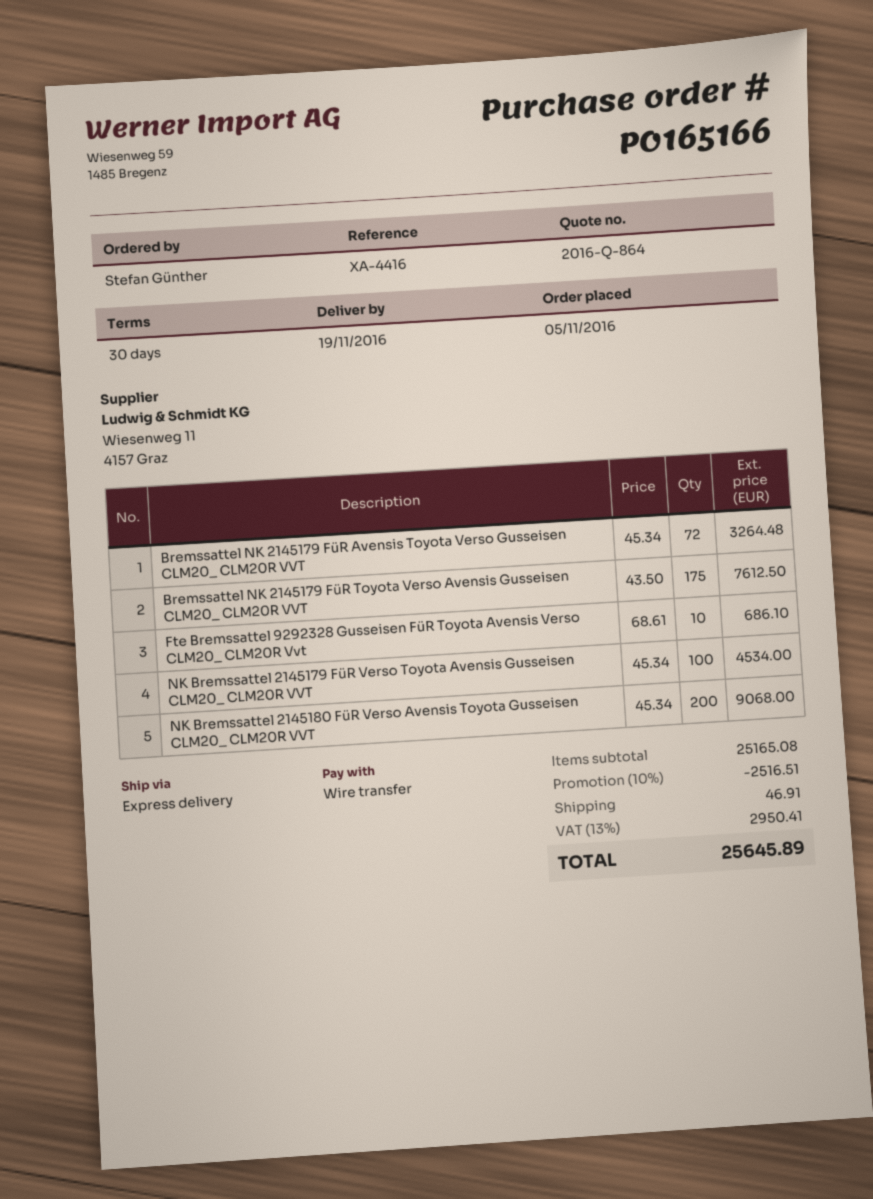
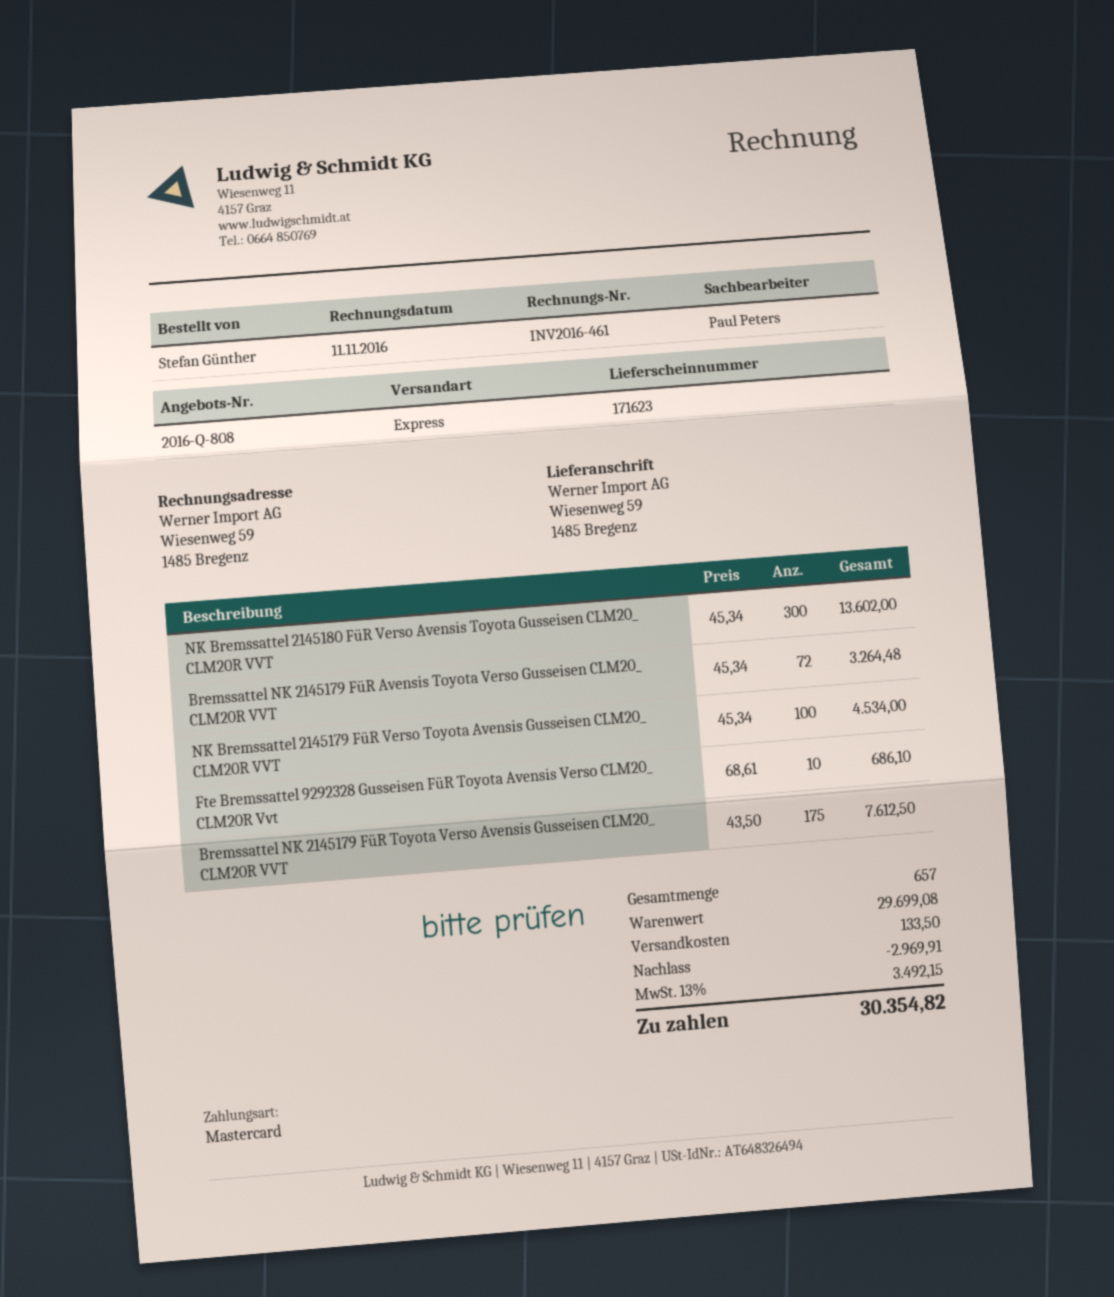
quote number: 2016-Q-864 -> 2016-Q-808
payment method: bank transfer -> Mastercard
NK Bremssattel 2145180 FüR Verso Avensis Toyota Gusseisen CLM20_ CLM20R VVT: 200 x 45.34 = 9068.00 -> 300 x 45.34 = 13602.00
subtotal: 25165.08 -> 29699.08
discount: 2516.51 -> 2969.91
shipping: 46.91 -> 133.50
tax: 13% = 2950.41 -> 13% = 3492.15
total: 25645.89 -> 30354.82

